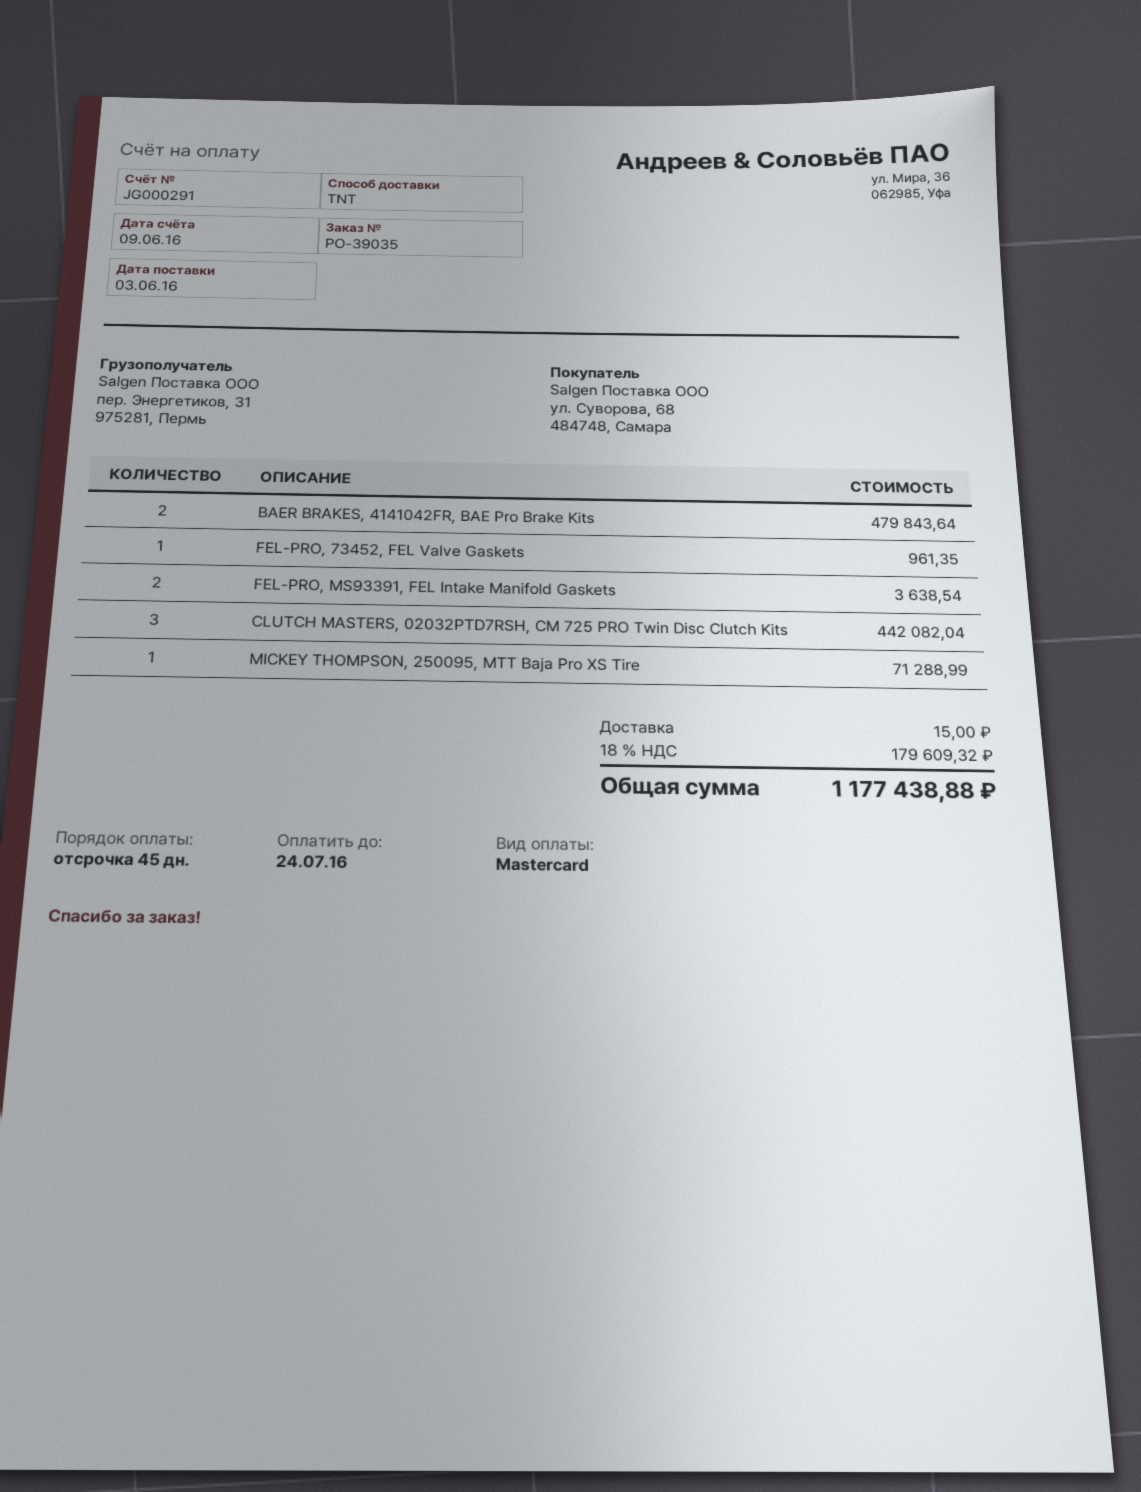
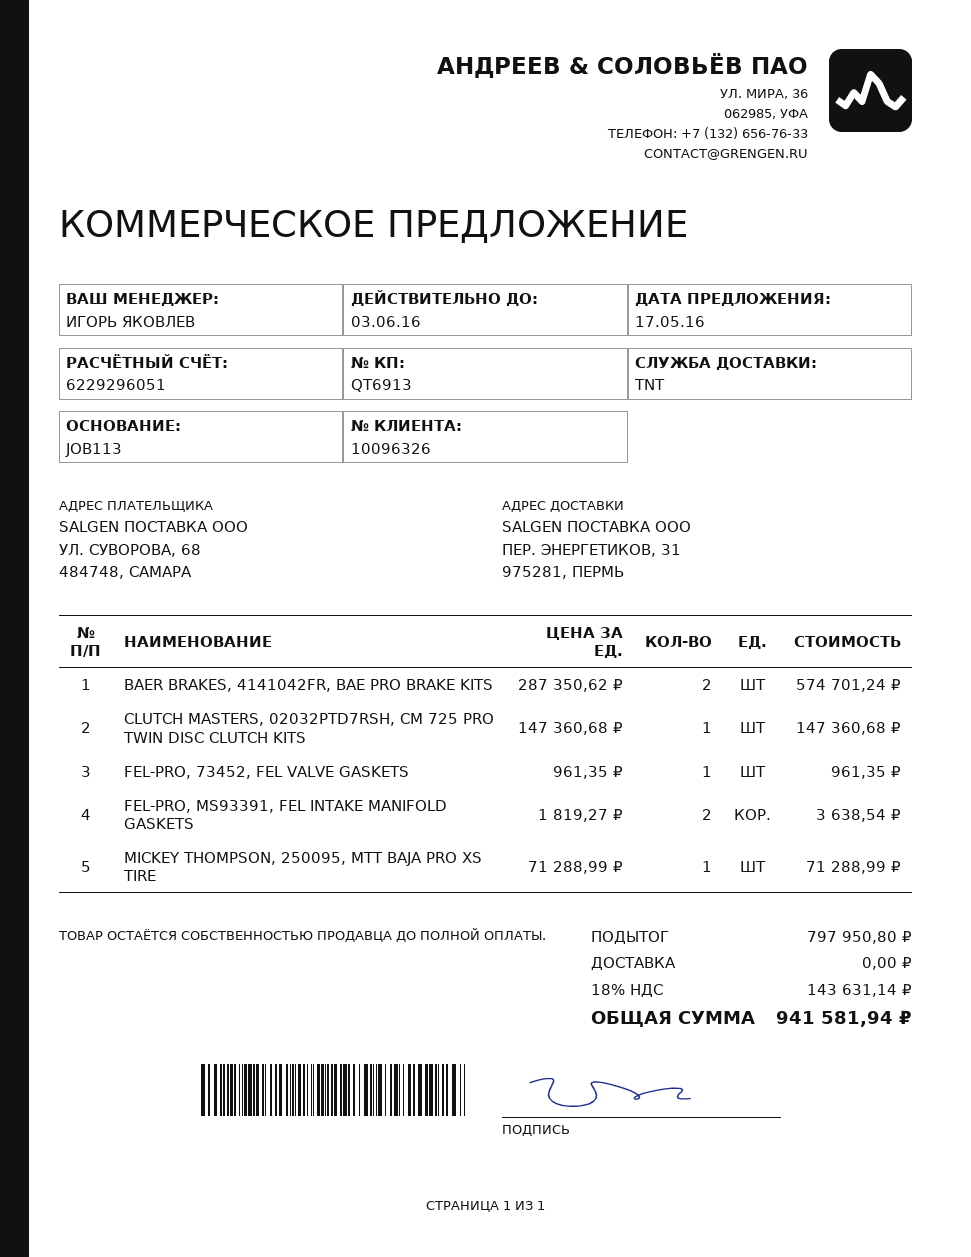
BAER BRAKES, 4141042FR, BAE Pro Brake Kits: 2 for 479843.64 -> 2 for 574701.24
CLUTCH MASTERS, 02032PTD7RSH, CM 725 PRO Twin Disc Clutch Kits: 3 for 442082.04 -> 1 for 147360.68
shipping: 15.00 -> 0.00
tax: 18% = 179609.32 -> 18% = 143631.14
total: 1177438.88 -> 941581.94

